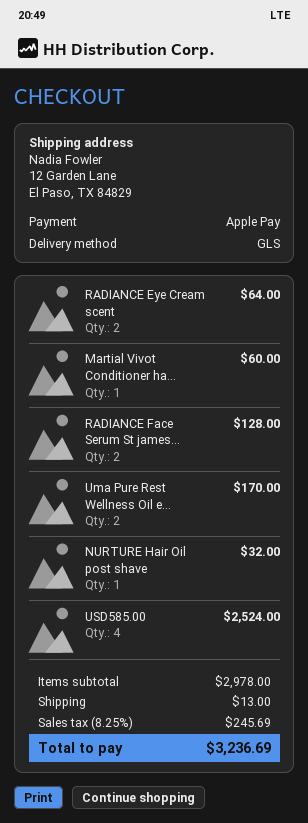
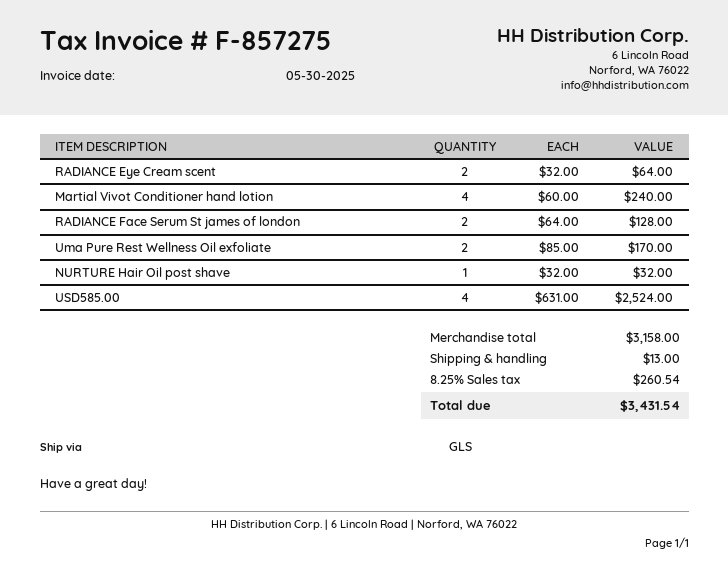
Martial Vivot Conditioner ha...: 1 for 60.00 -> 4 for 240.00
subtotal: 2978.00 -> 3158.00
tax: 8.25% = 245.69 -> 8.25% = 260.54
total: 3236.69 -> 3431.54

